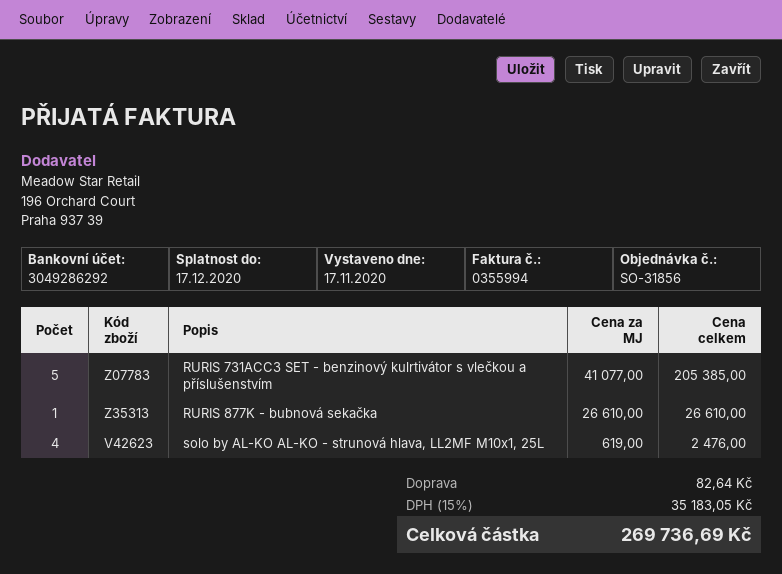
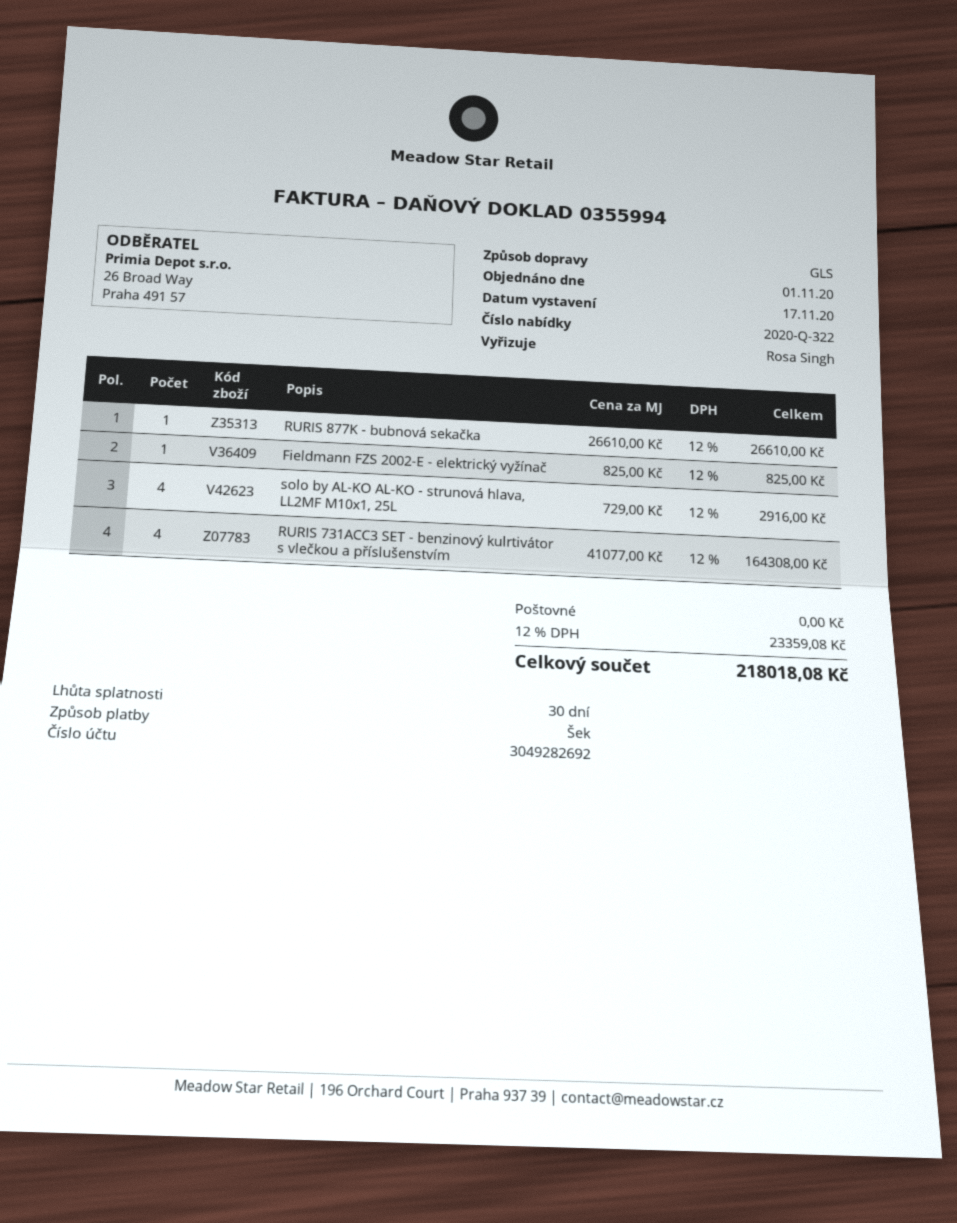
bank account: 3049286292 -> 3049282692
RURIS 731ACC3 SET - benzinový kulrtivátor s vlečkou a příslušenstvím: 5 x 41077.00 = 205385.00 -> 4 x 41077.00 = 164308.00
solo by AL-KO AL-KO - strunová hlava, LL2MF M10x1, 25L: 4 x 619.00 = 2476.00 -> 4 x 729.00 = 2916.00
Fieldmann FZS 2002-E - elektrický vyžínač: none -> 1 x 825.00 = 825.00
shipping: 82.64 -> 0.00
tax: 15% = 35183.05 -> 12% = 23359.08
total: 269736.69 -> 218018.08

